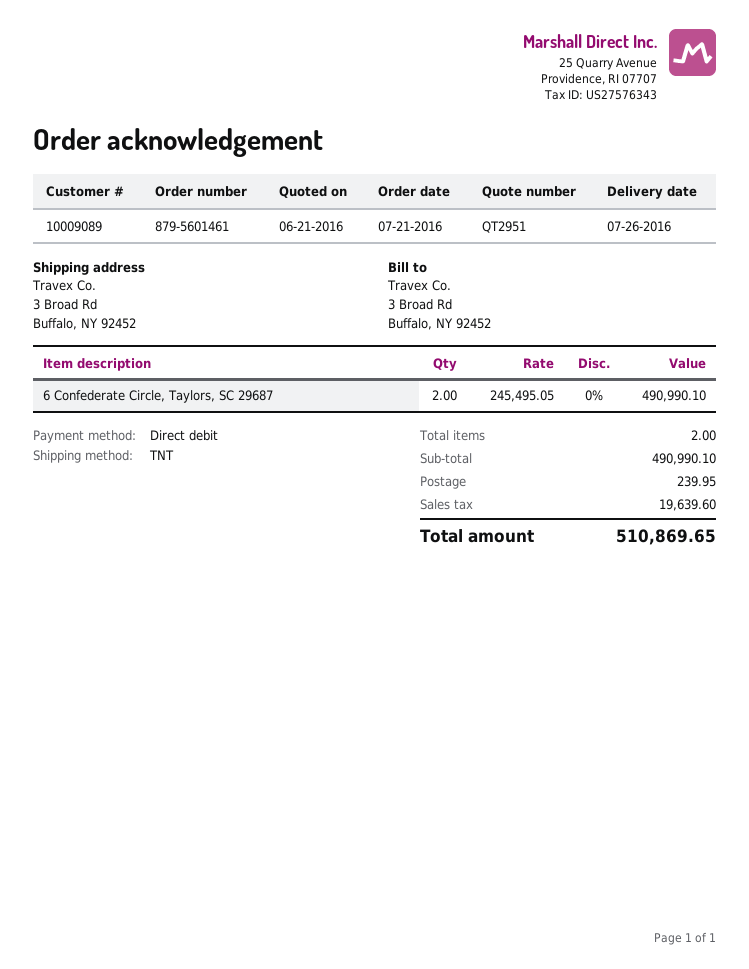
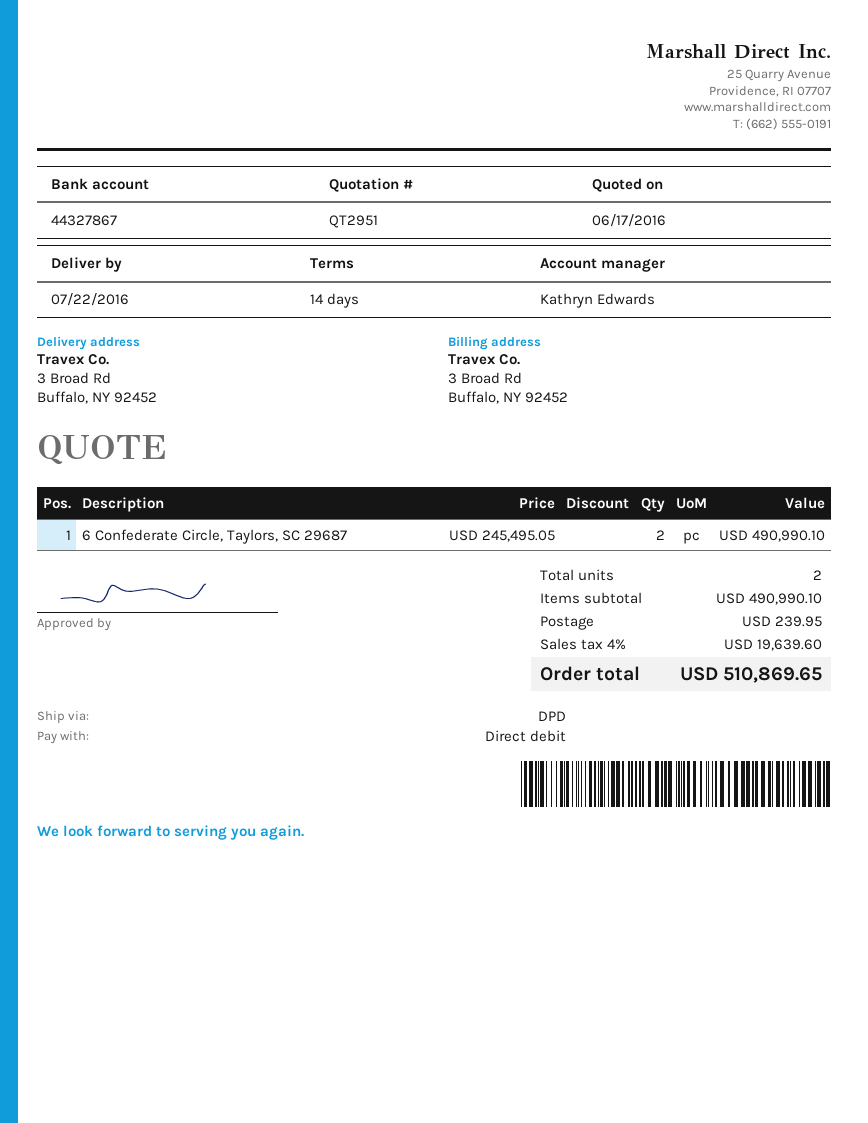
quote date: 2016-06-21 -> 2016-06-17
delivery date: 2016-07-26 -> 2016-07-22
shipping method: TNT -> DPD

